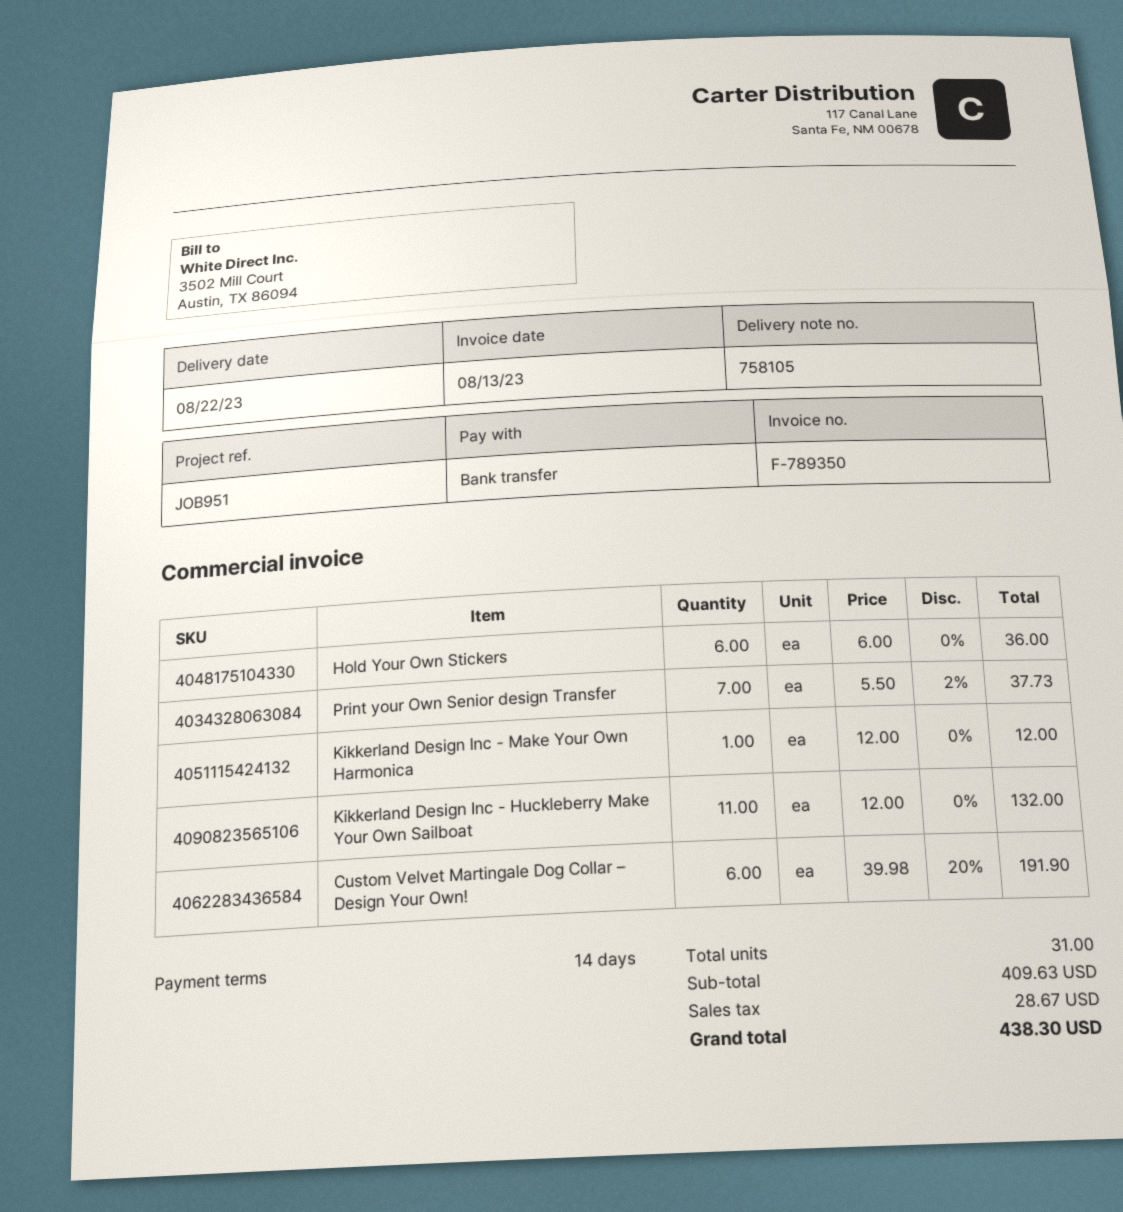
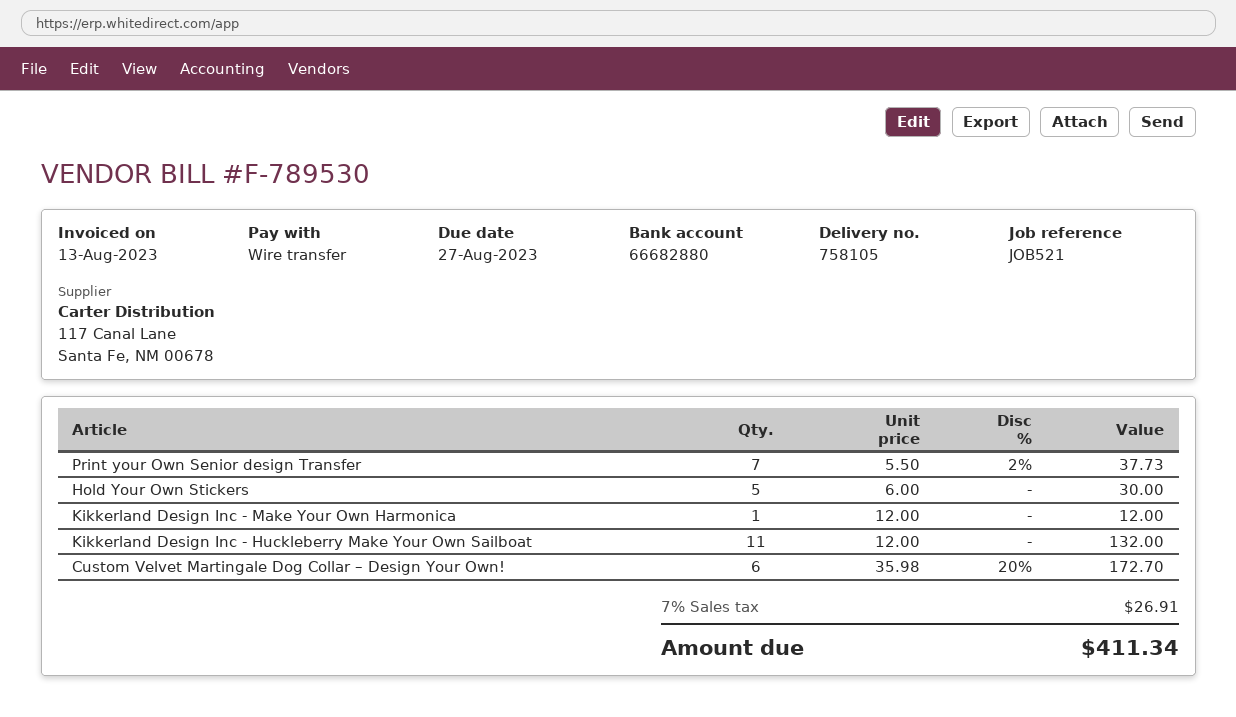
invoice number: F-789350 -> F-789530
reference: JOB951 -> JOB521
Hold Your Own Stickers: 6 x 6.00 = 36.00 -> 5 x 6.00 = 30.00
Custom Velvet Martingale Dog Collar – Design Your Own!: 6 x 39.98 - 20% = 191.90 -> 6 x 35.98 - 20% = 172.70
tax: 28.67 -> 26.91
total: 438.30 -> 411.34

